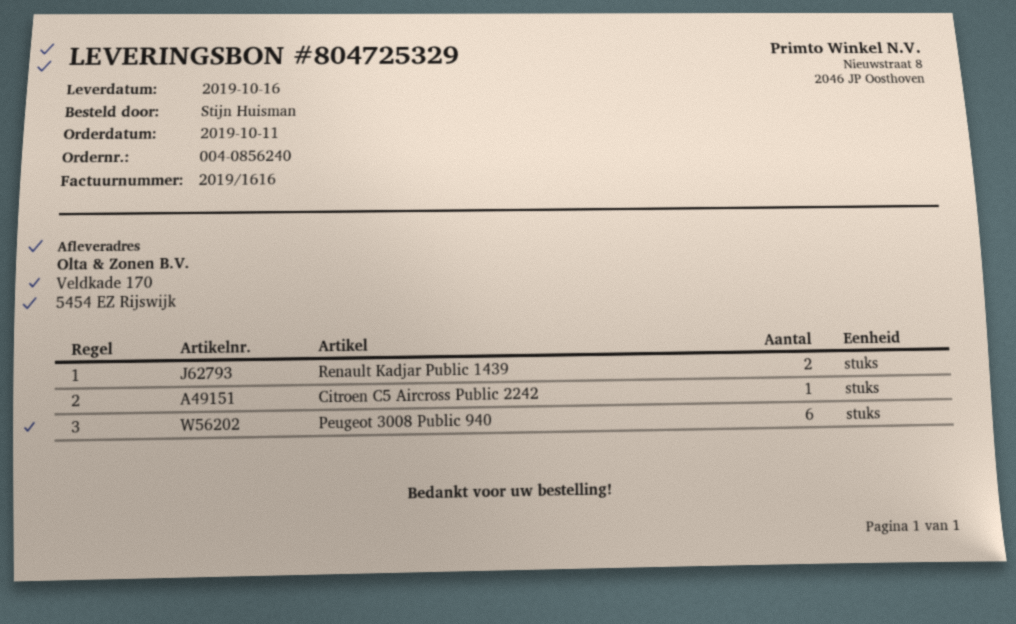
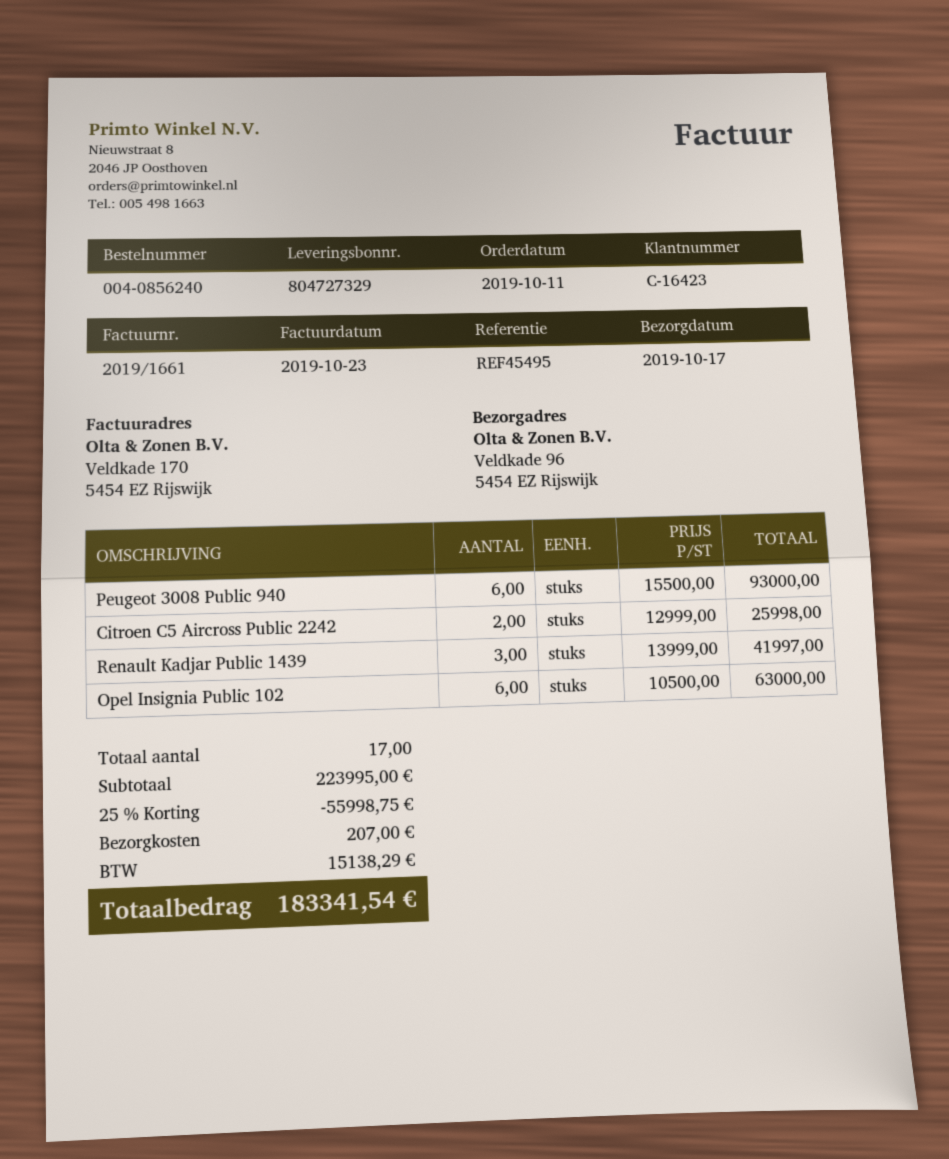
delivery note number: 804725329 -> 804727329
delivery date: 2019-10-16 -> 2019-10-17
invoice number: 2019/1616 -> 2019/1661
ship to: Veldkade 170, 5454 EZ Rijswijk -> Veldkade 96, 5454 EZ Rijswijk
Renault Kadjar Public 1439: 2 -> 3
Citroen C5 Aircross Public 2242: 1 -> 2
Opel Insignia Public 102: none -> 6

